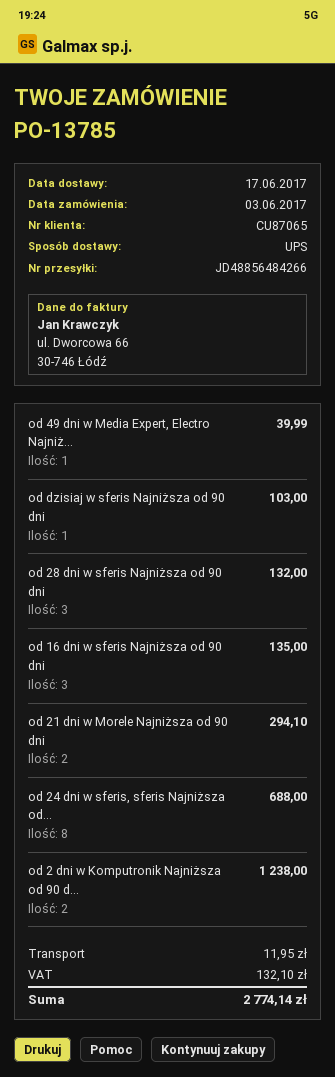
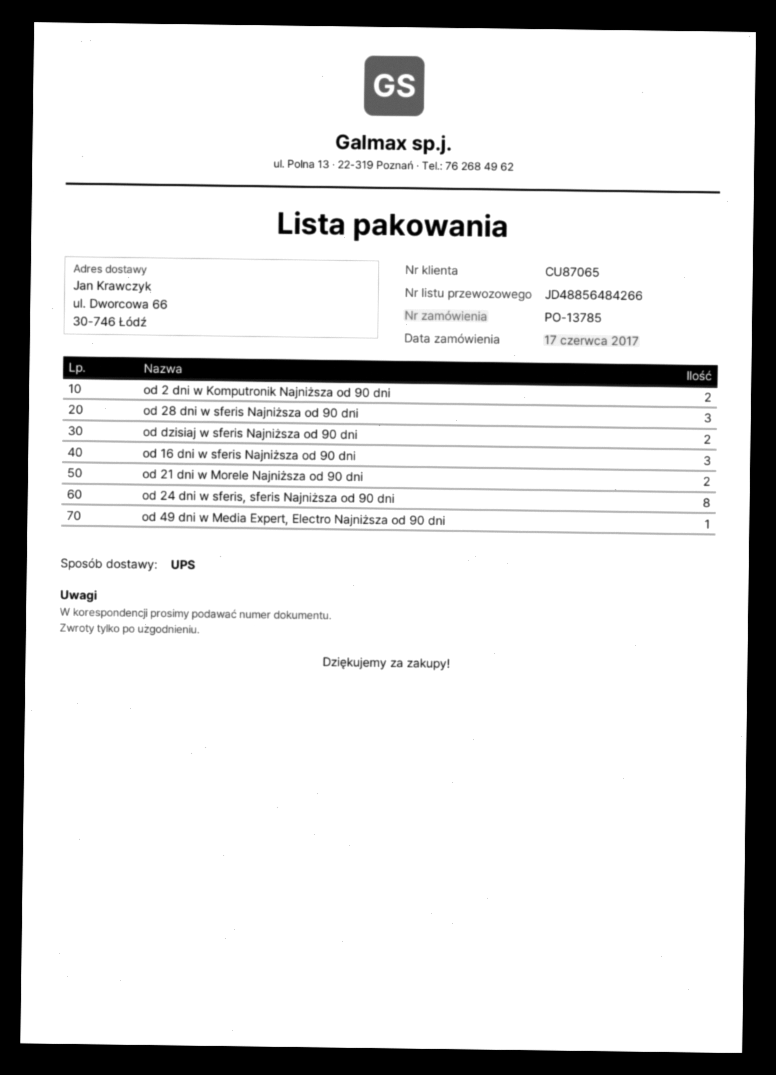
order date: 2017-06-03 -> 2017-06-17
od dzisiaj w sferis Najniższa od 90 dni: 1 -> 2

